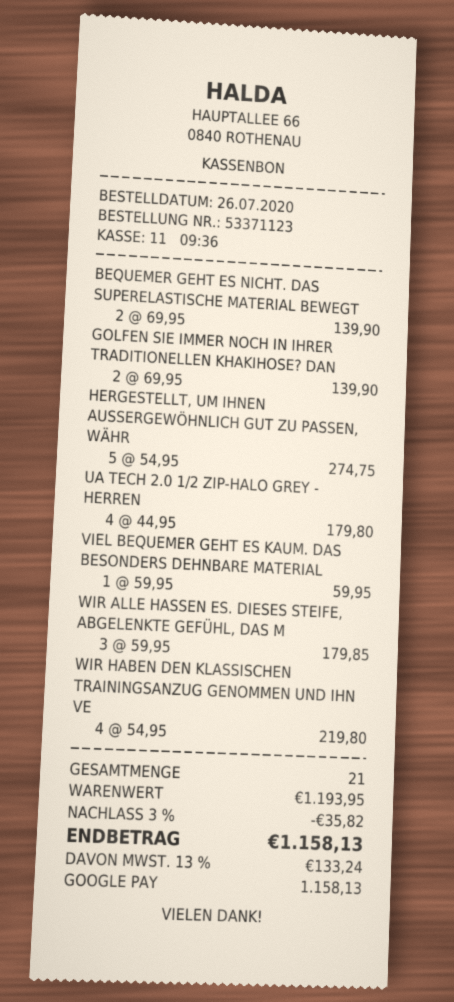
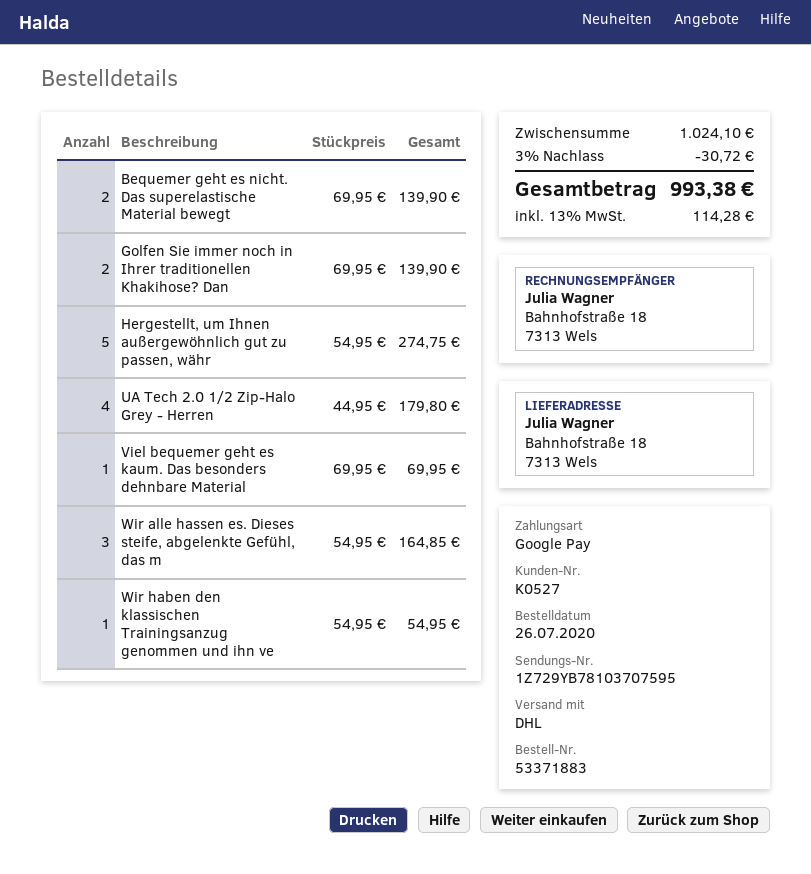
order number: 53371123 -> 53371883
VIEL BEQUEMER GEHT ES KAUM. DAS BESONDERS DEHNBARE MATERIAL: 1 x 59.95 = 59.95 -> 1 x 69.95 = 69.95
WIR ALLE HASSEN ES. DIESES STEIFE, ABGELENKTE GEFÜHL, DAS M: 3 x 59.95 = 179.85 -> 3 x 54.95 = 164.85
WIR HABEN DEN KLASSISCHEN TRAININGSANZUG GENOMMEN UND IHN VE: 4 x 54.95 = 219.80 -> 1 x 54.95 = 54.95
subtotal: 1193.95 -> 1024.10
discount: 3% = 35.82 -> 3% = 30.72
tax: 13% = 133.24 -> 13% = 114.28
total: 1158.13 -> 993.38

